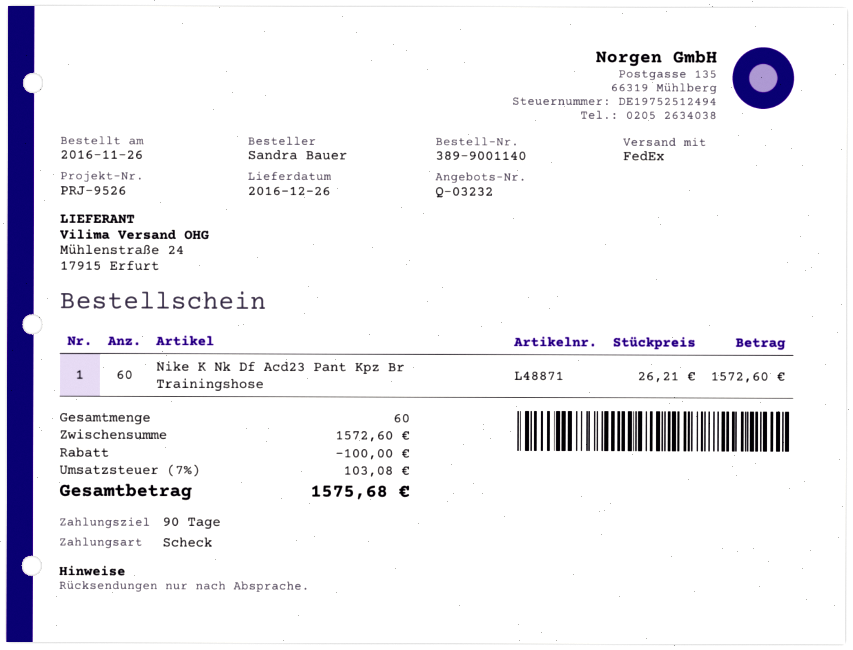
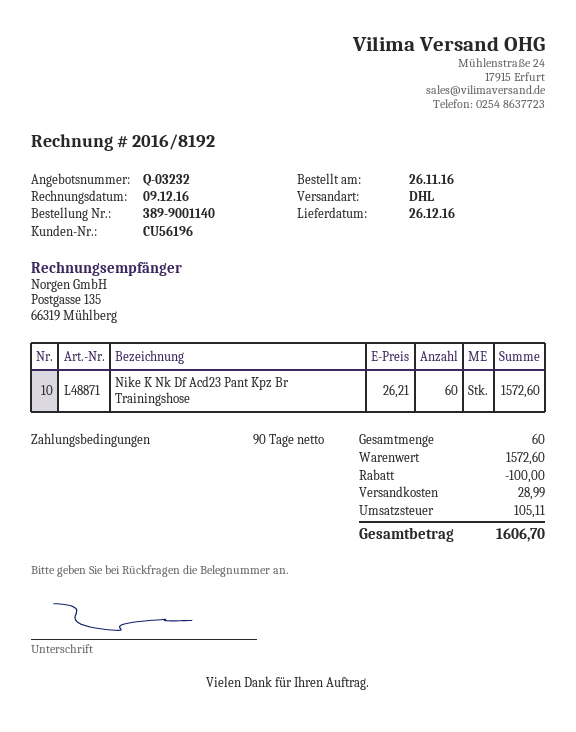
shipping method: FedEx -> DHL
shipping: none -> 28.99
tax: 103.08 -> 105.11
total: 1575.68 -> 1606.70

